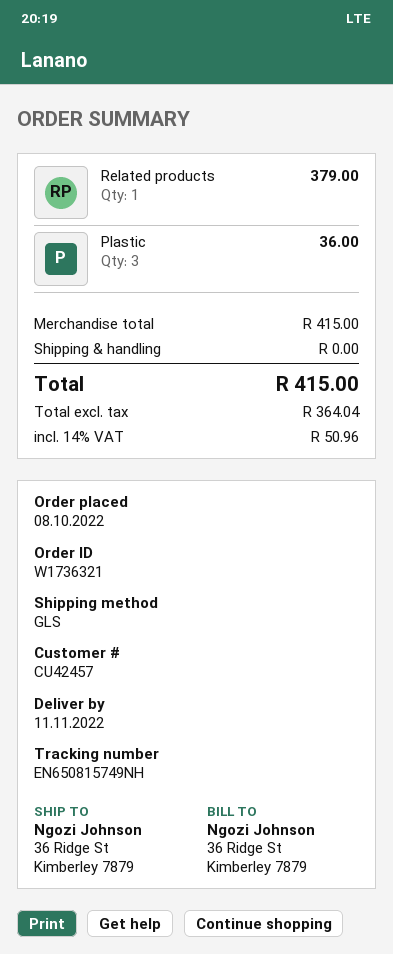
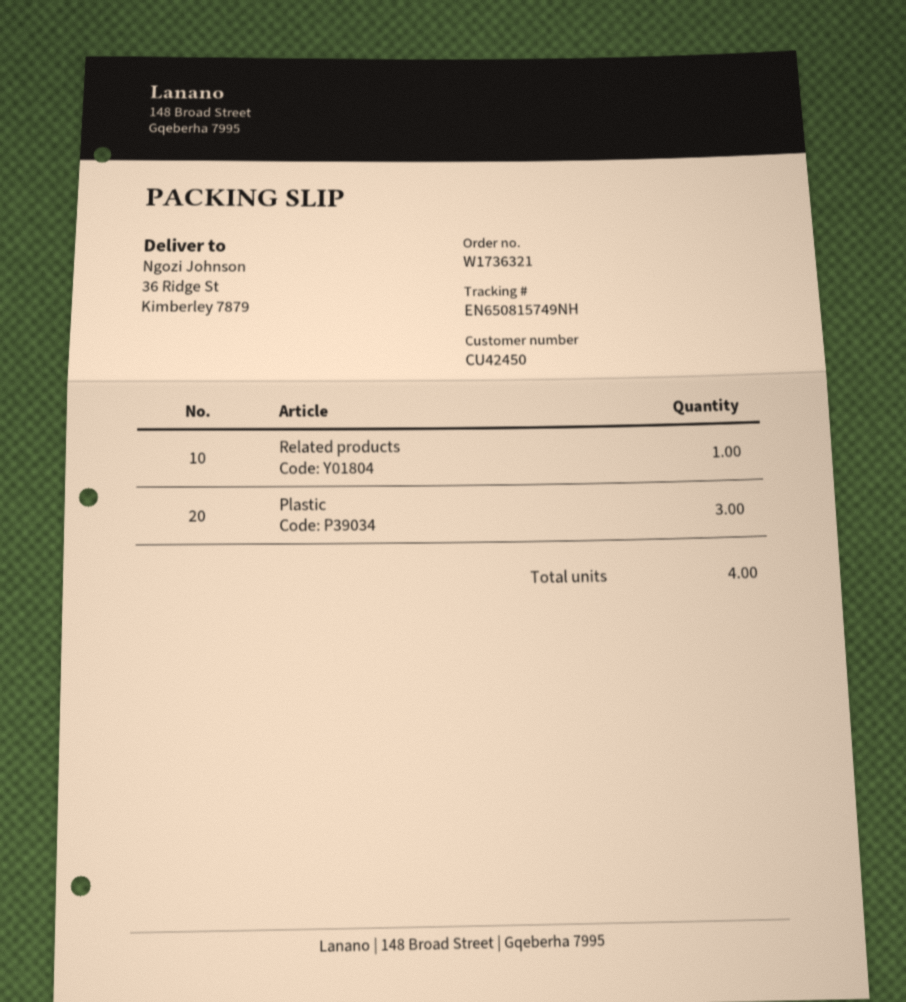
customer number: CU42457 -> CU42450

